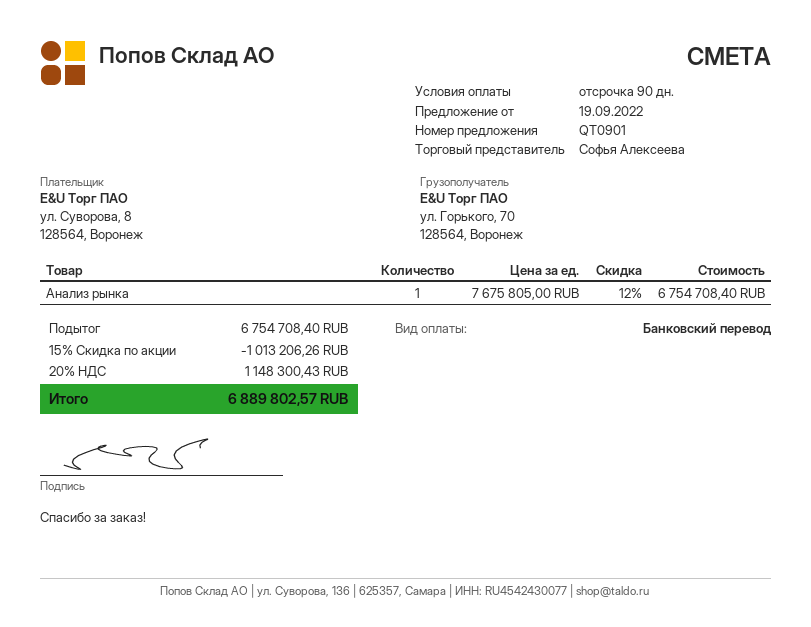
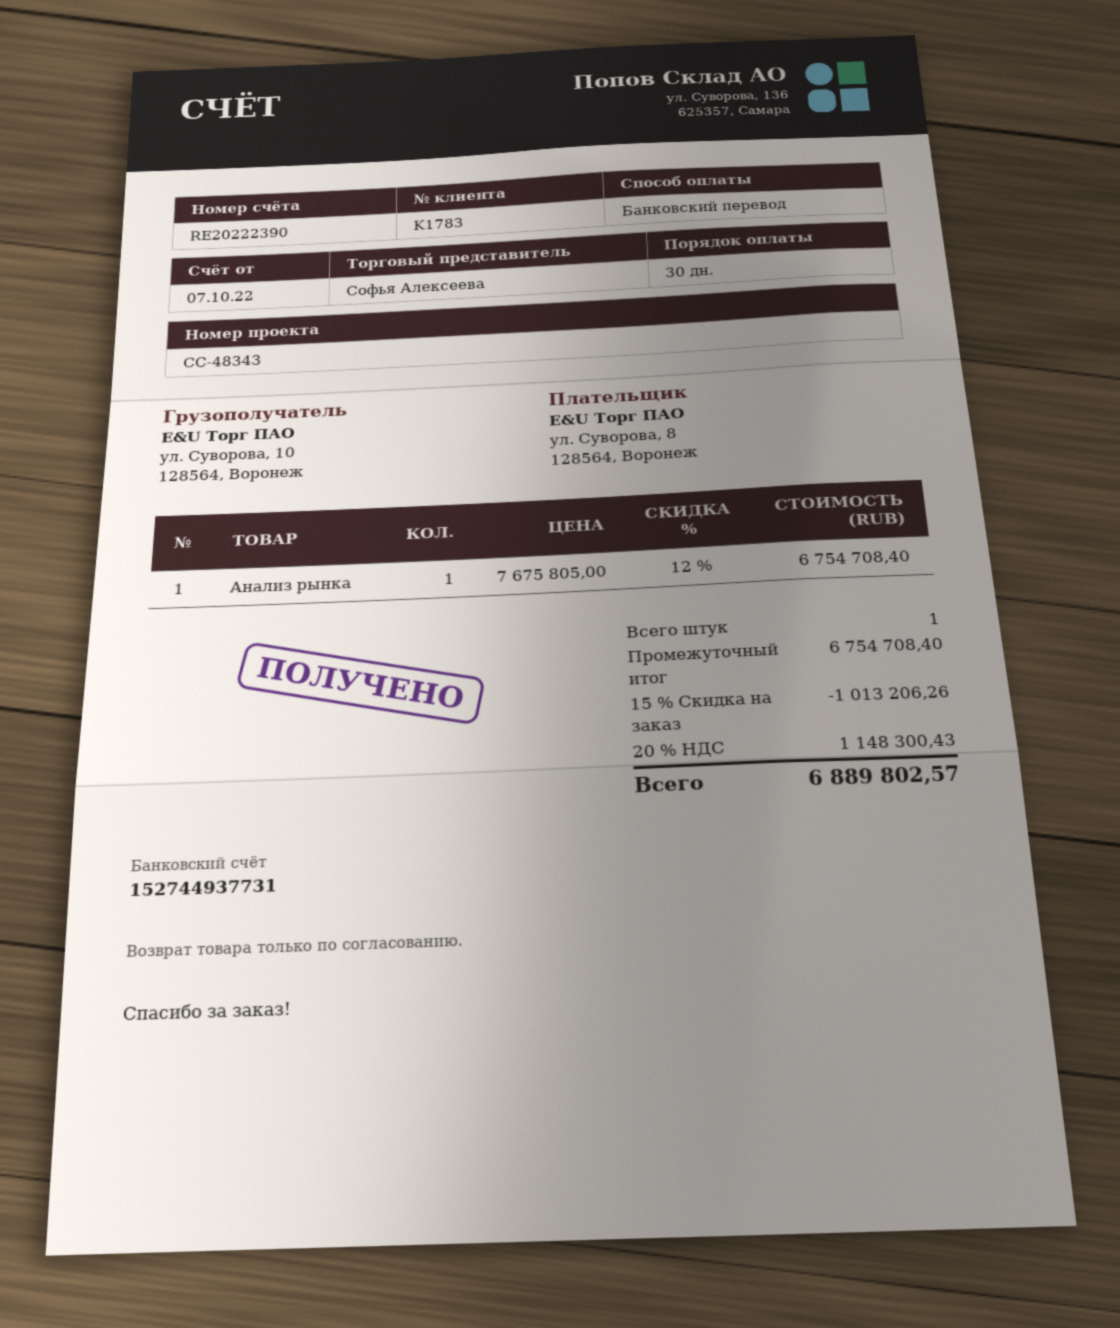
payment terms: 90 days -> 30 days
ship to: ул. Горького, 70, 128564, Воронеж -> ул. Суворова, 10, 128564, Воронеж

